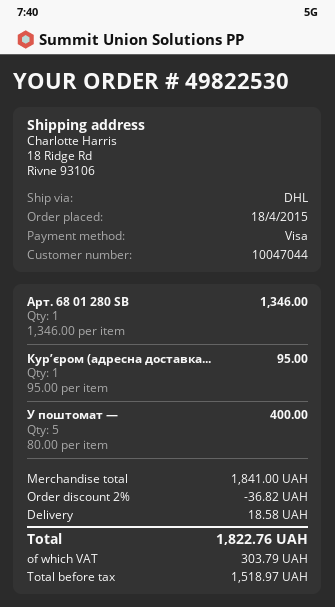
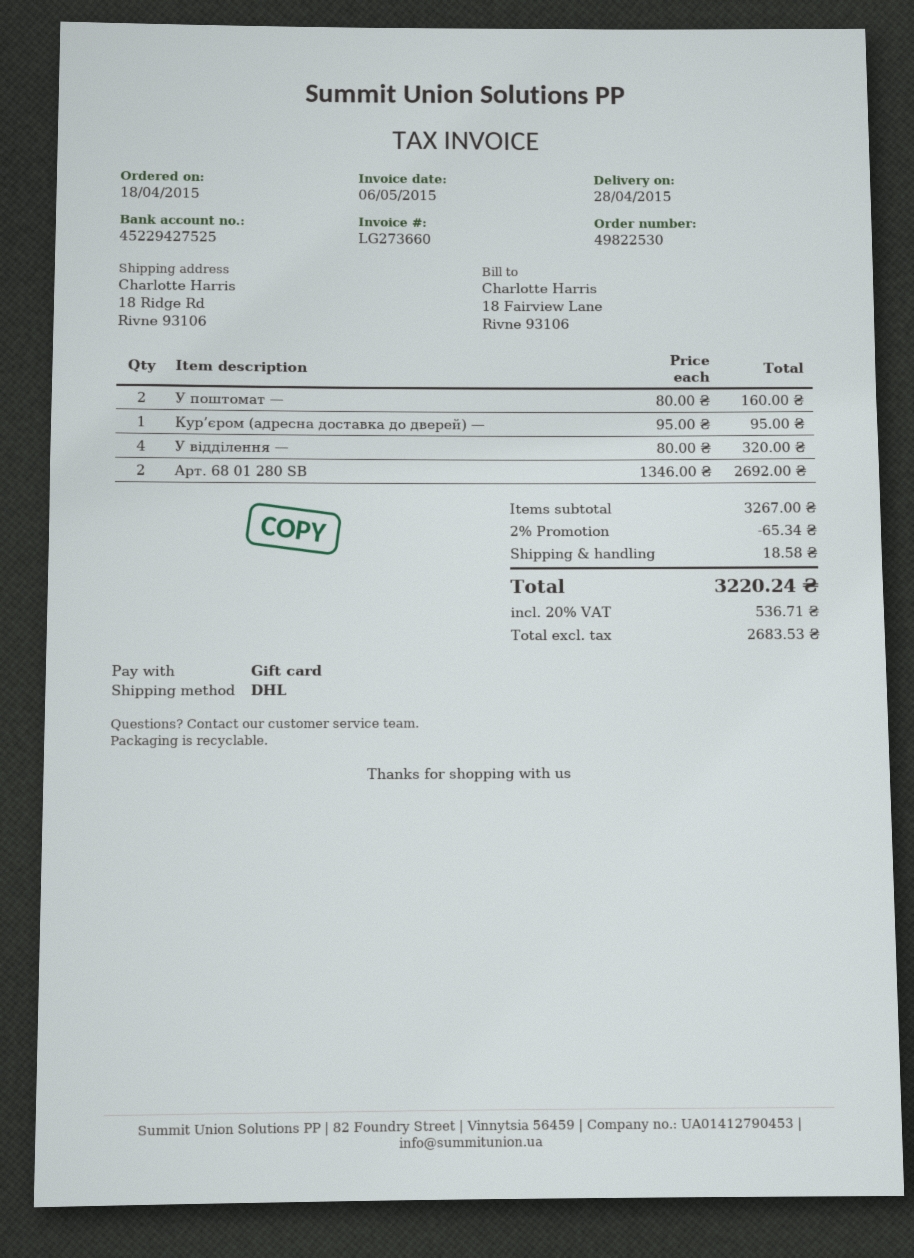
payment method: Visa -> gift card
Арт. 68 01 280 SB: 1 x 1346.00 = 1346.00 -> 2 x 1346.00 = 2692.00
У поштомат —: 5 x 80.00 = 400.00 -> 2 x 80.00 = 160.00
У відділення —: none -> 4 x 80.00 = 320.00
subtotal: 1841.00 -> 3267.00
discount: 2% = 36.82 -> 2% = 65.34
net: 1518.97 -> 2683.53
tax: 303.79 -> 536.71
total: 1822.76 -> 3220.24

